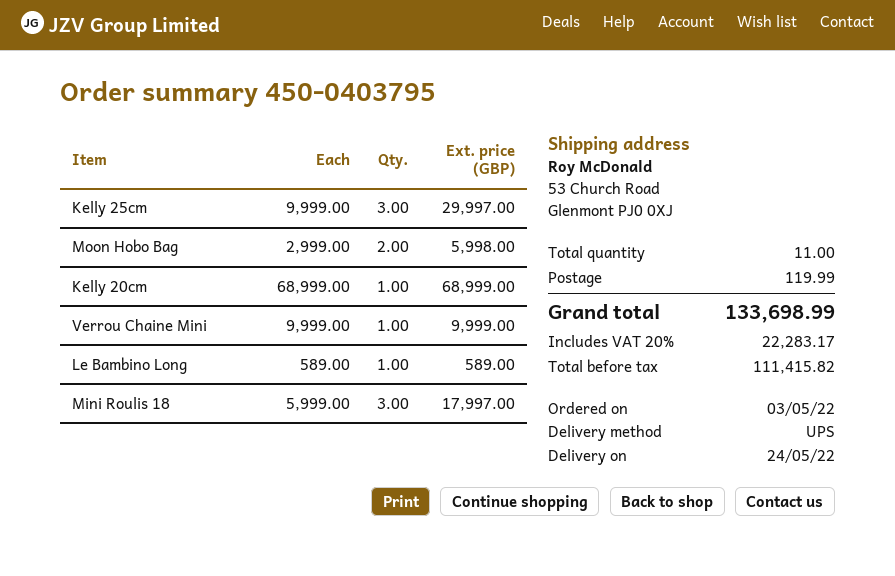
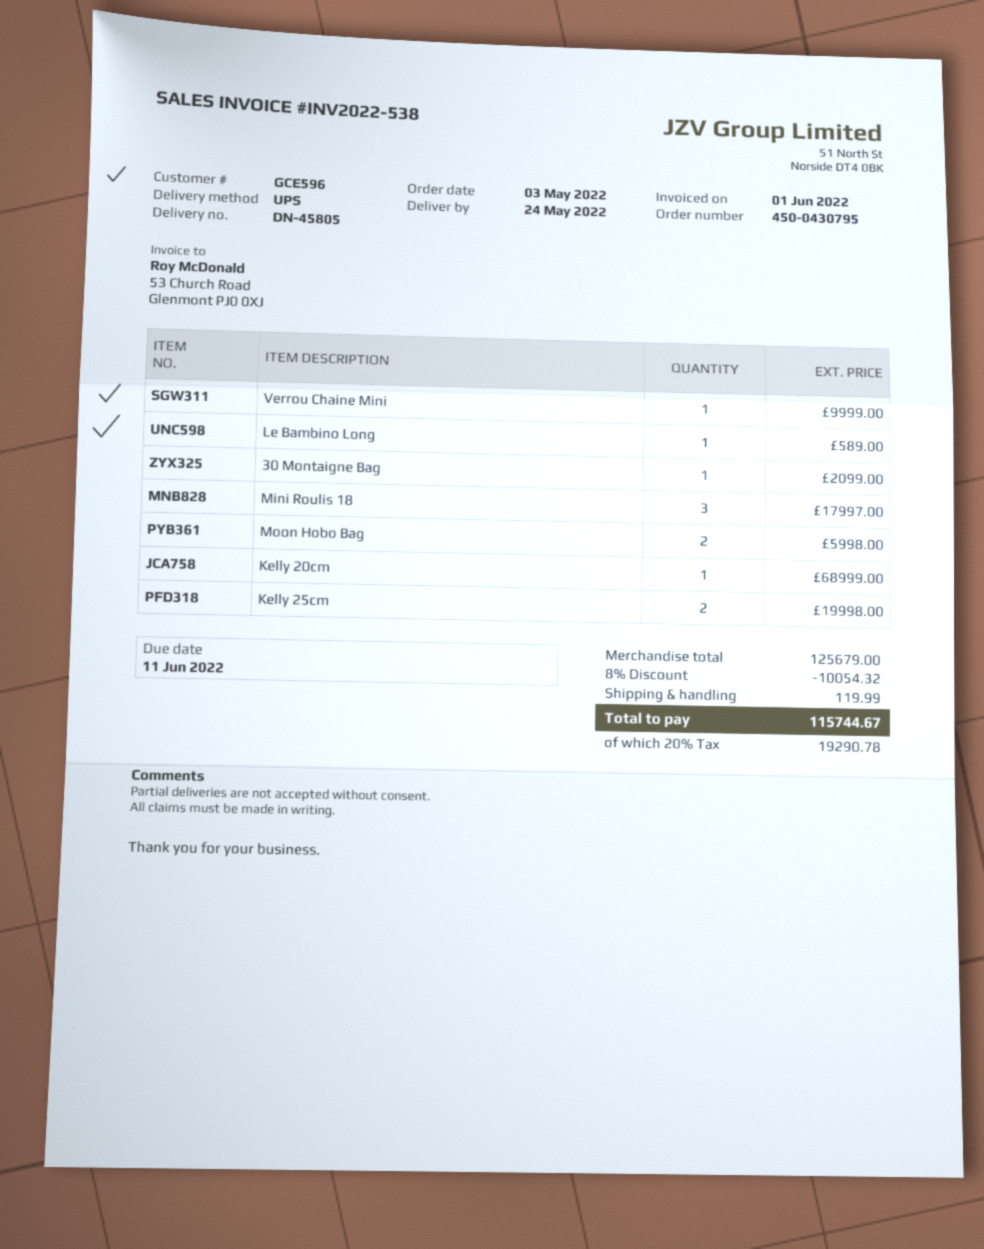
order number: 450-0403795 -> 450-0430795
Kelly 25cm: 3 for 29997.00 -> 2 for 19998.00
30 Montaigne Bag: none -> 1 for 2099.00
discount: none -> 8% = 10054.32
tax: 20% = 22283.17 -> 20% = 19290.78
total: 133698.99 -> 115744.67

